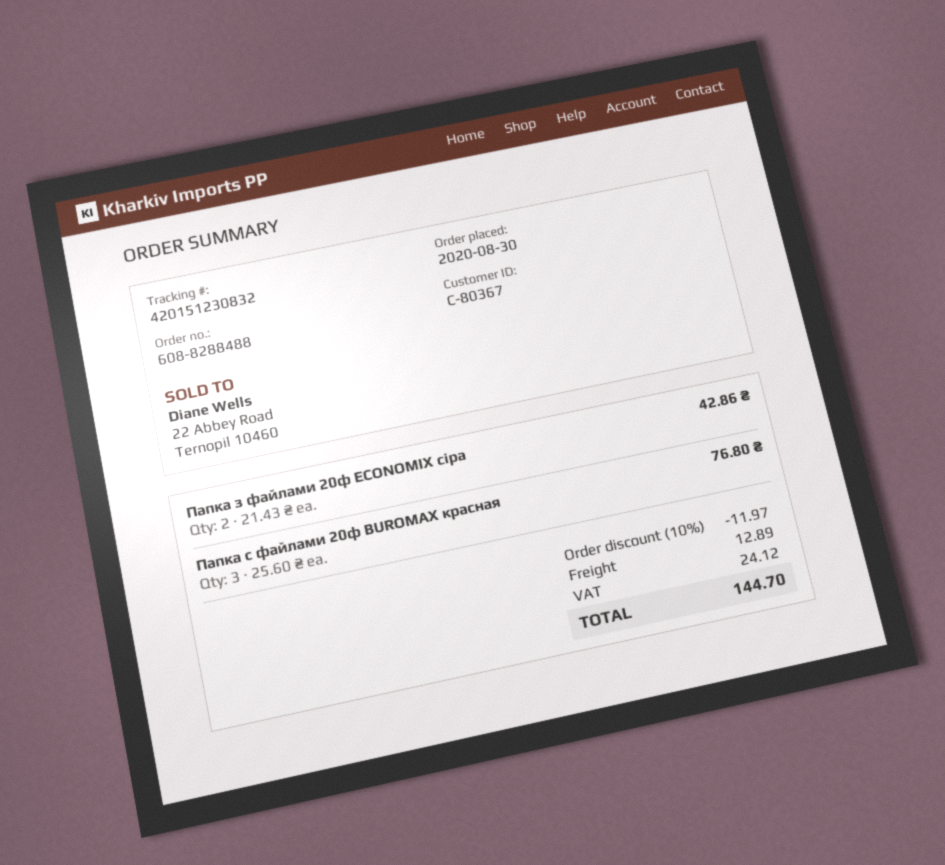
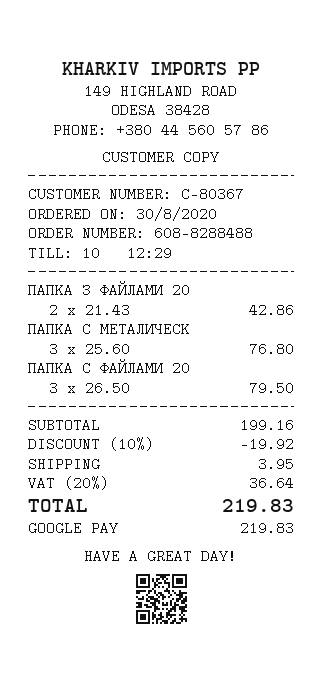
Папка с файлами 20ф BUROMAX красная: 3 x 25.60 = 76.80 -> 3 x 26.50 = 79.50
ПАПКА С МЕТАЛИЧЕСК: none -> 3 x 25.60 = 76.80
discount: 10% = 11.97 -> 10% = 19.92
shipping: 12.89 -> 3.95
tax: 24.12 -> 36.64
total: 144.70 -> 219.83

